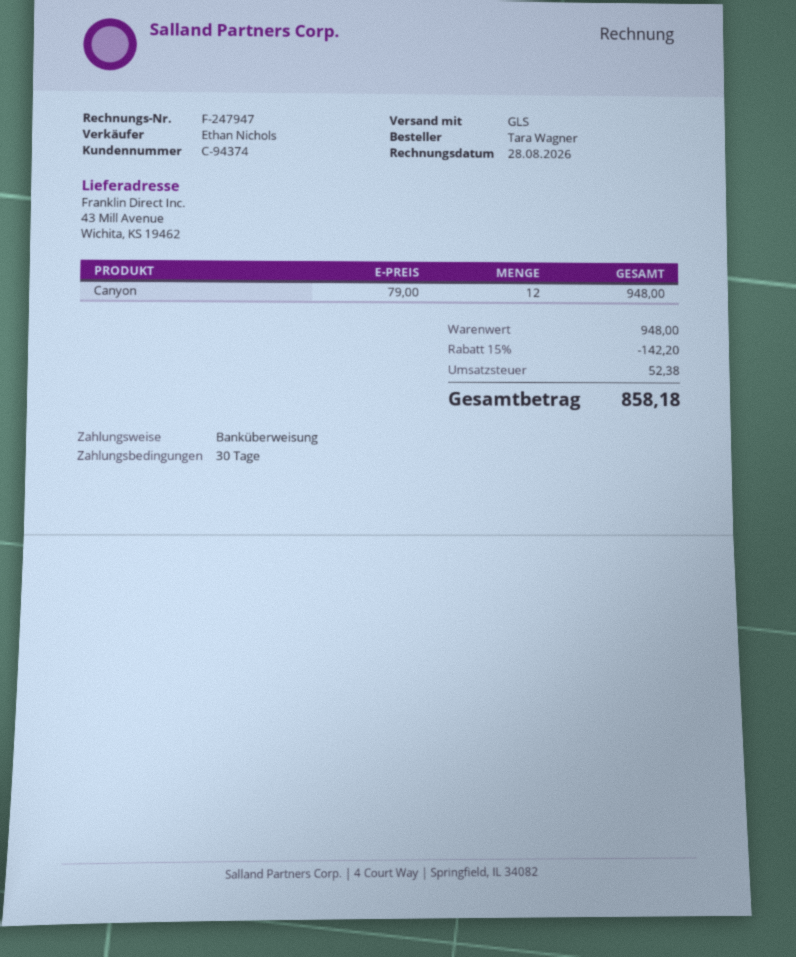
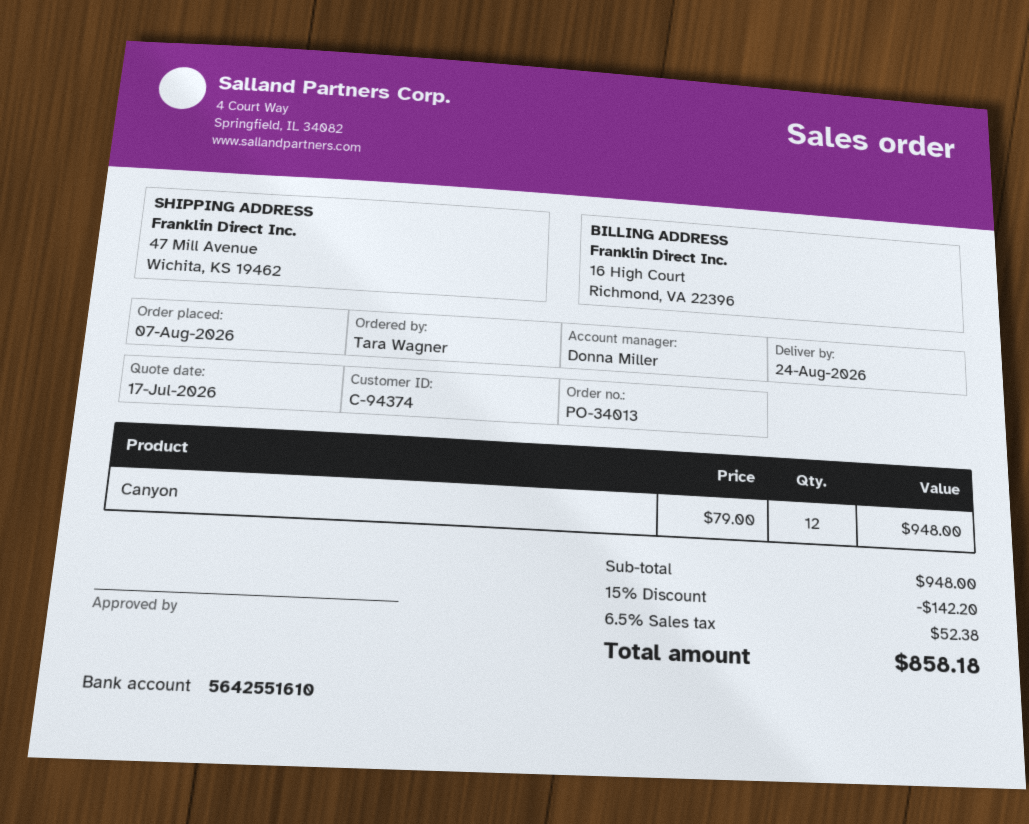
sales rep: Ethan Nichols -> Donna Miller
ship to: 43 Mill Avenue, Wichita, KS 19462 -> 47 Mill Avenue, Wichita, KS 19462

